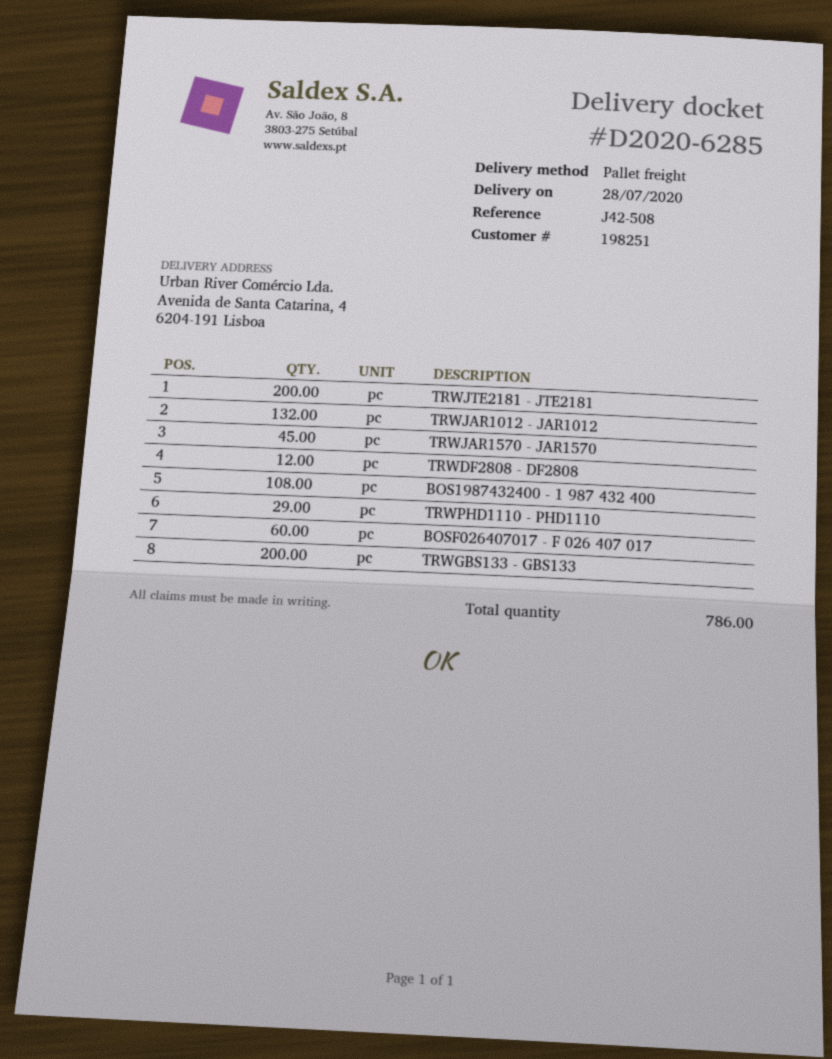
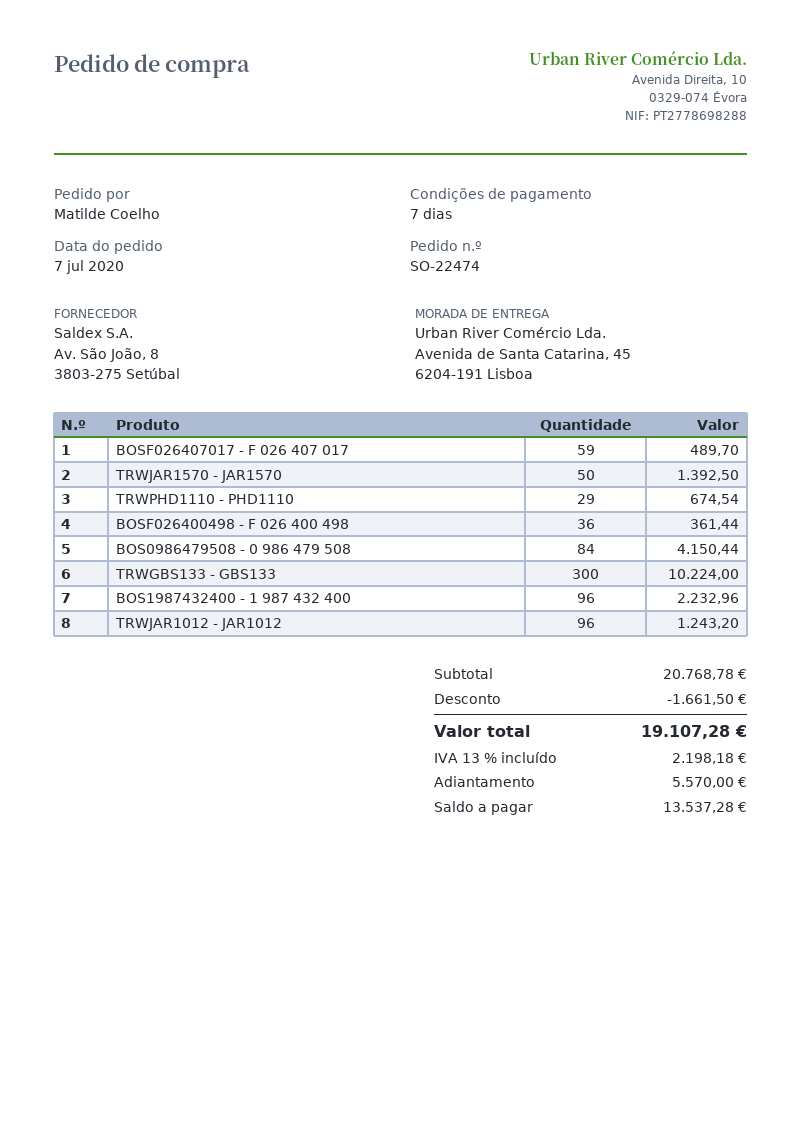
ship to: Avenida de Santa Catarina, 4, 6204-191 Lisboa -> Avenida de Santa Catarina, 45, 6204-191 Lisboa
TRWJTE2181 - JTE2181: 200 -> none
TRWJAR1012 - JAR1012: 132 -> 96
TRWJAR1570 - JAR1570: 45 -> 50
TRWDF2808 - DF2808: 12 -> none
BOS1987432400 - 1 987 432 400: 108 -> 96
BOSF026407017 - F 026 407 017: 60 -> 59
TRWGBS133 - GBS133: 200 -> 300
BOSF026400498 - F 026 400 498: none -> 36
BOS0986479508 - 0 986 479 508: none -> 84

